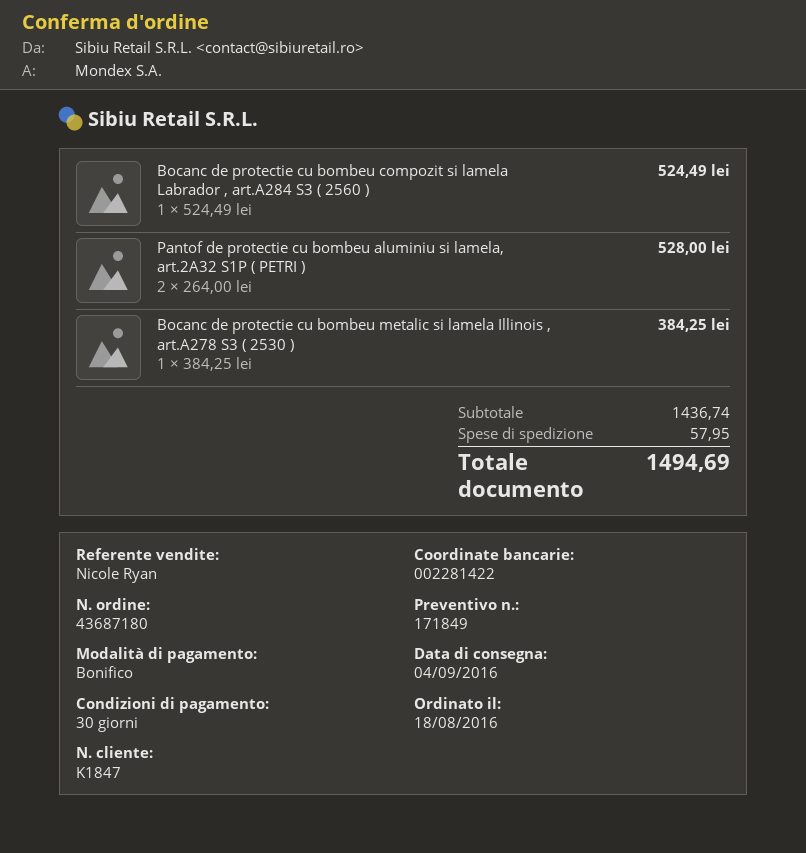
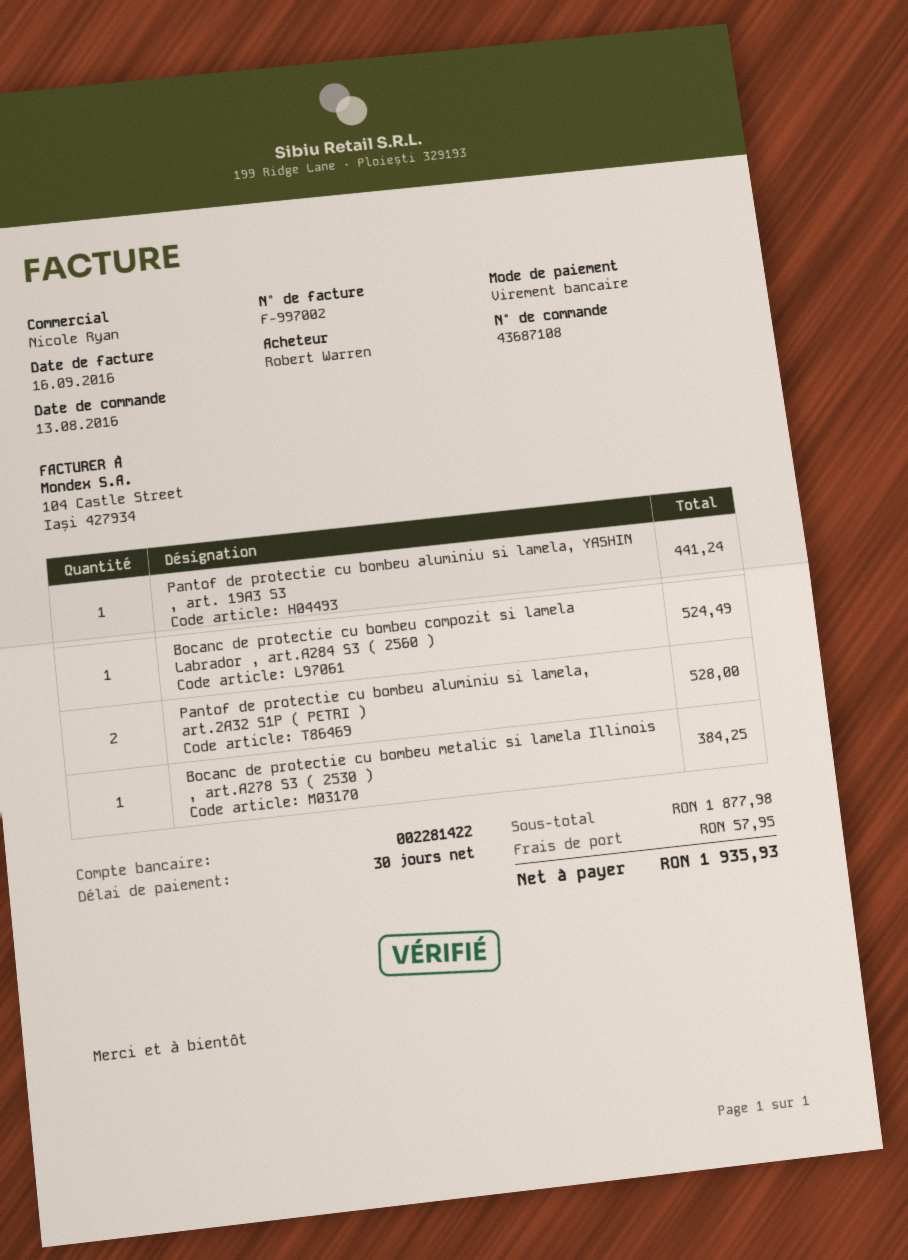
order number: 43687180 -> 43687108
order date: 2016-08-18 -> 2016-08-13
Pantof de protectie cu bombeu aluminiu si lamela, YASHIN , art. 19A3 S3: none -> 1 for 441.24
subtotal: 1436.74 -> 1877.98
total: 1494.69 -> 1935.93

